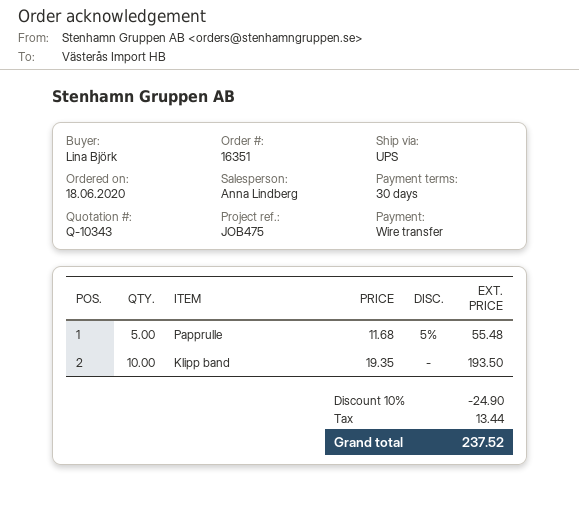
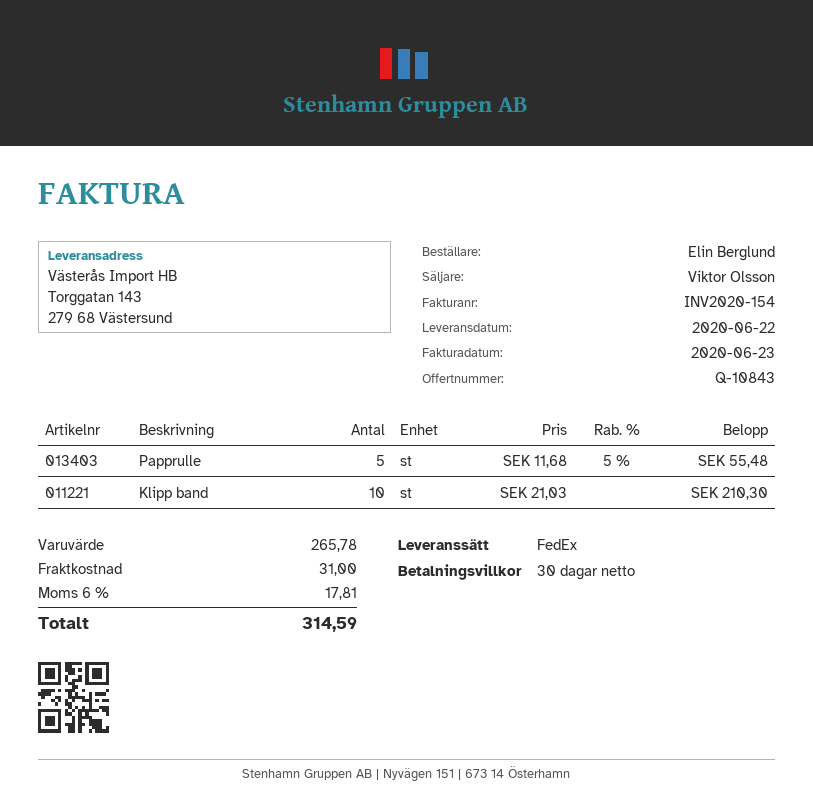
quote number: Q-10343 -> Q-10843
ordered by: Lina Björk -> Elin Berglund
sales rep: Anna Lindberg -> Viktor Olsson
shipping method: UPS -> FedEx
Klipp band: 10 x 19.35 = 193.50 -> 10 x 21.03 = 210.30
discount: 10% = 24.90 -> none
shipping: none -> 31.00
tax: 13.44 -> 17.81
total: 237.52 -> 314.59

